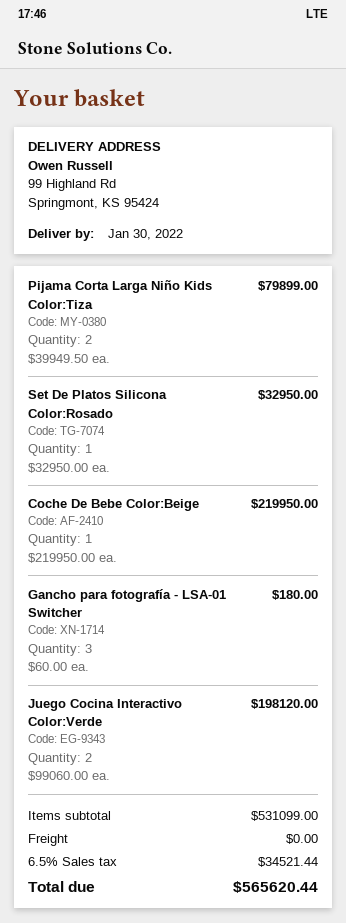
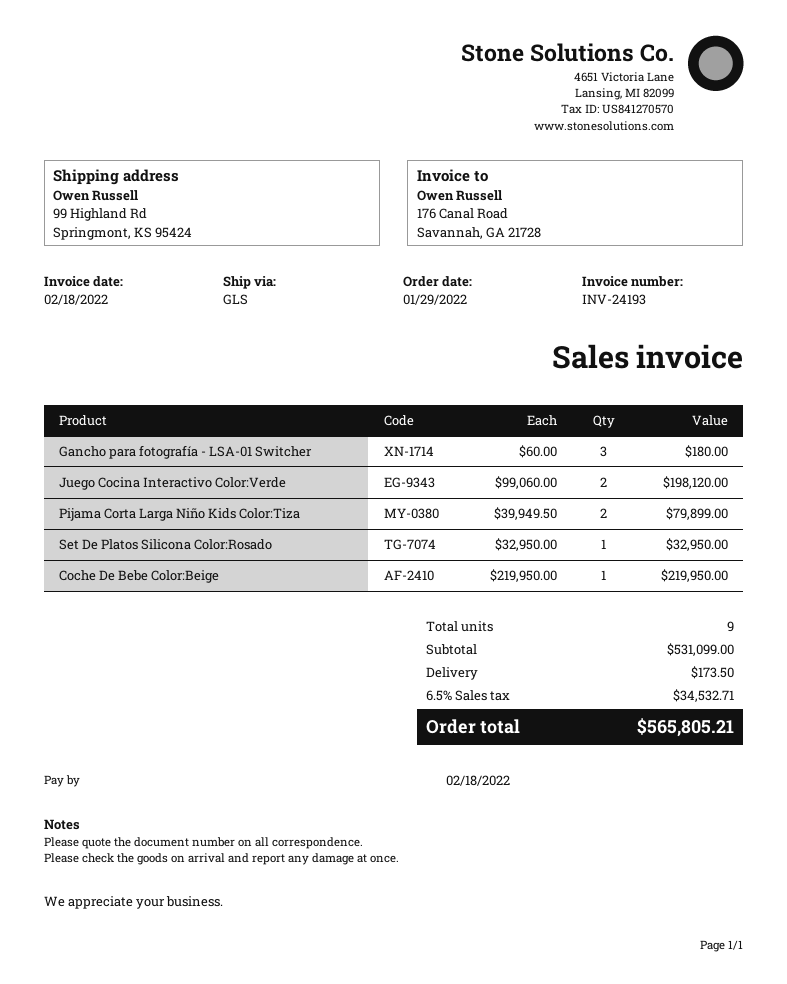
shipping: 0.00 -> 173.50
tax: 6.5% = 34521.44 -> 6.5% = 34532.71
total: 565620.44 -> 565805.21

